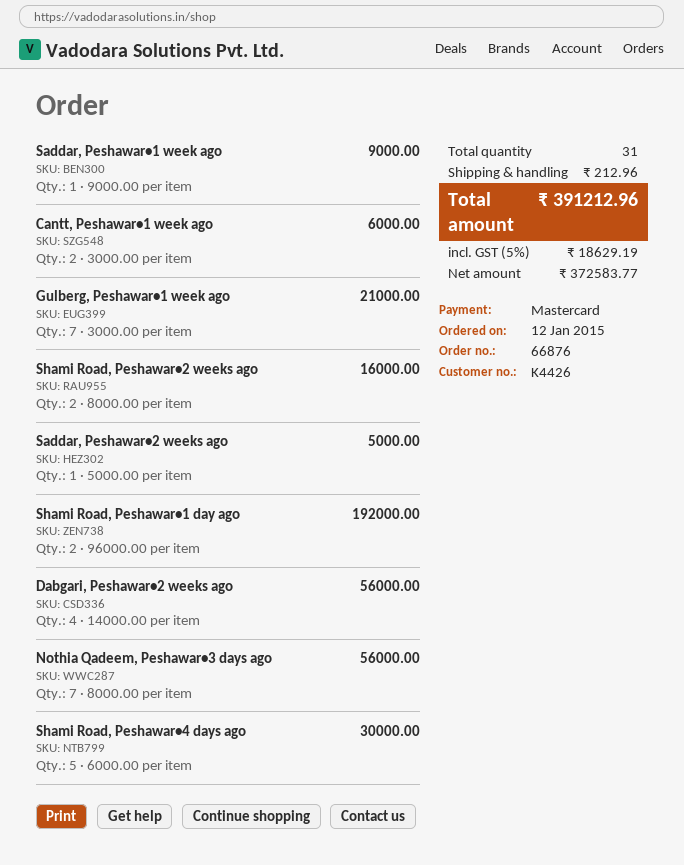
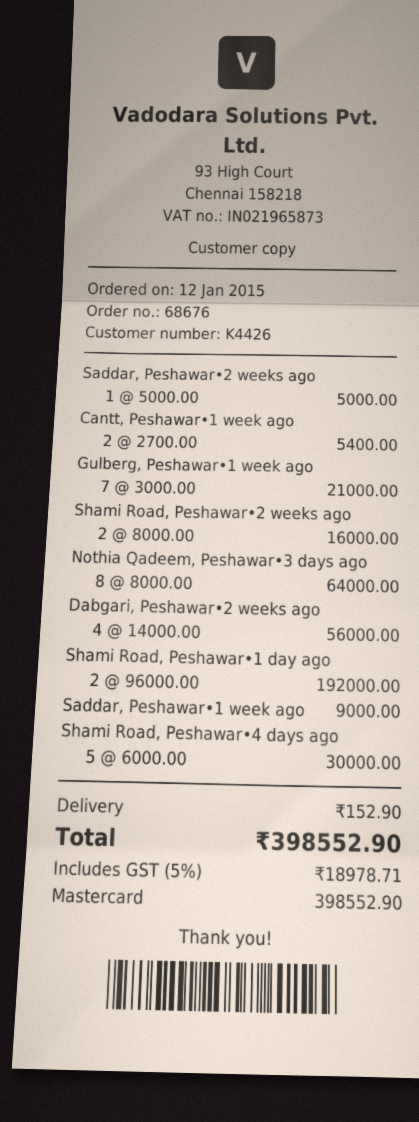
order number: 66876 -> 68676
Cantt, Peshawar•1 week ago: 2 x 3000.00 = 6000.00 -> 2 x 2700.00 = 5400.00
Nothia Qadeem, Peshawar•3 days ago: 7 x 8000.00 = 56000.00 -> 8 x 8000.00 = 64000.00
shipping: 212.96 -> 152.90
tax: 5% = 18629.19 -> 5% = 18978.71
total: 391212.96 -> 398552.90

